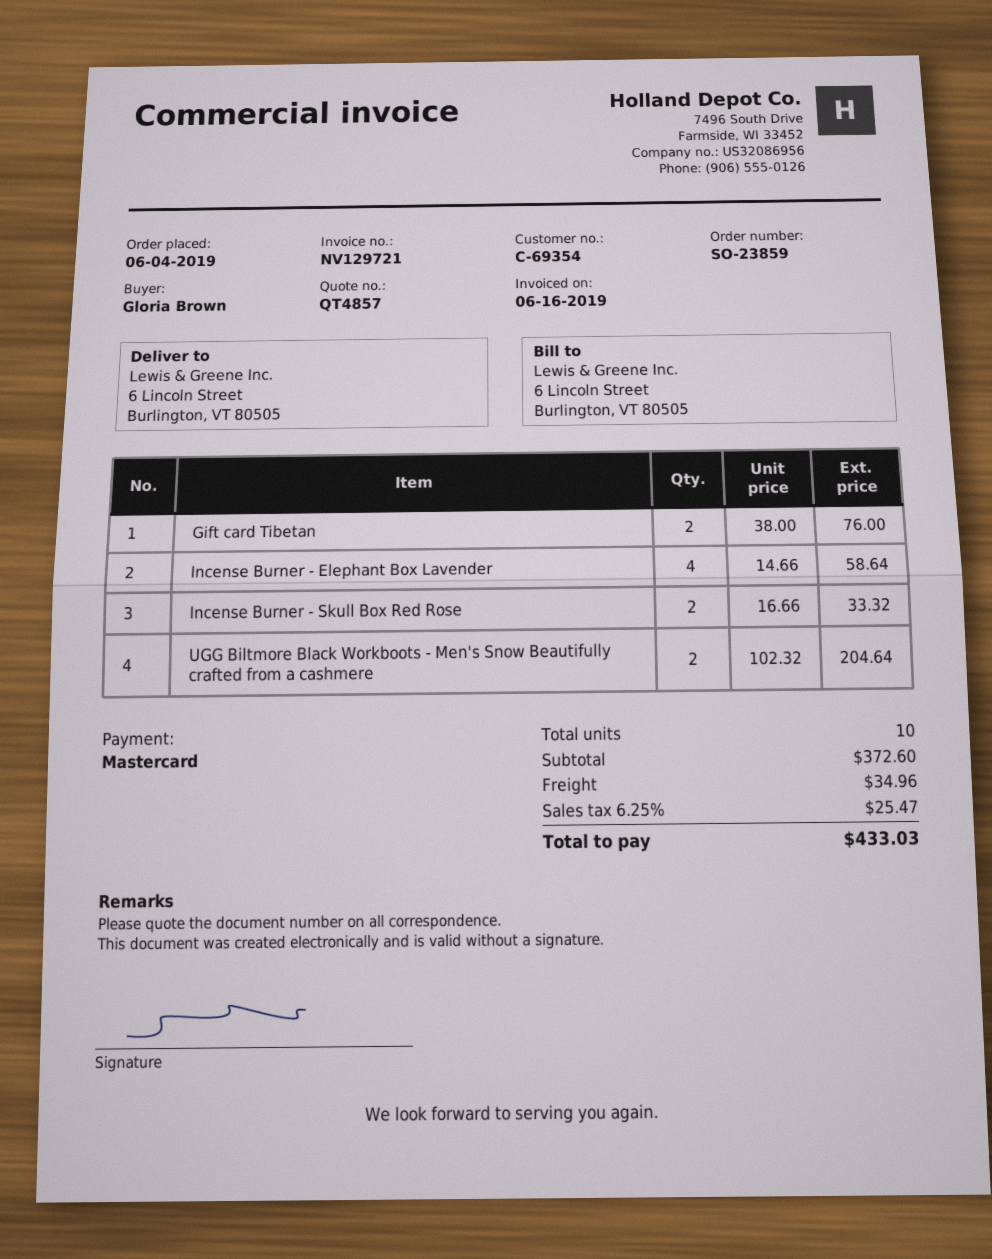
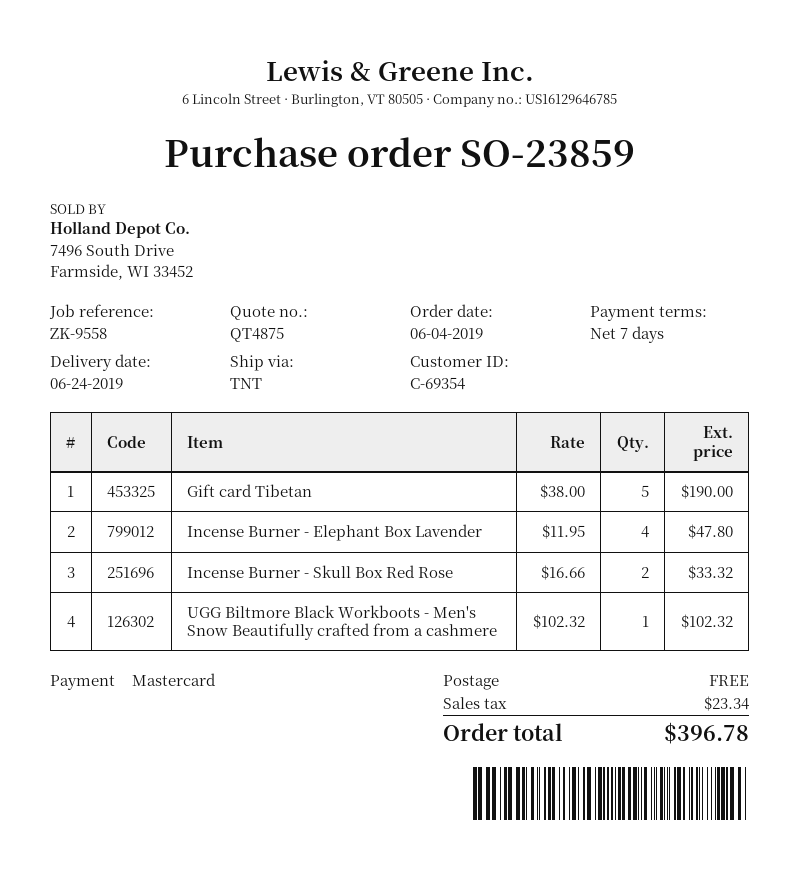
quote number: QT4857 -> QT4875
Gift card Tibetan: 2 x 38.00 = 76.00 -> 5 x 38.00 = 190.00
Incense Burner - Elephant Box Lavender: 4 x 14.66 = 58.64 -> 4 x 11.95 = 47.80
UGG Biltmore Black Workboots - Men's Snow Beautifully crafted from a cashmere: 2 x 102.32 = 204.64 -> 1 x 102.32 = 102.32
shipping: 34.96 -> 0.00
tax: 25.47 -> 23.34
total: 433.03 -> 396.78

